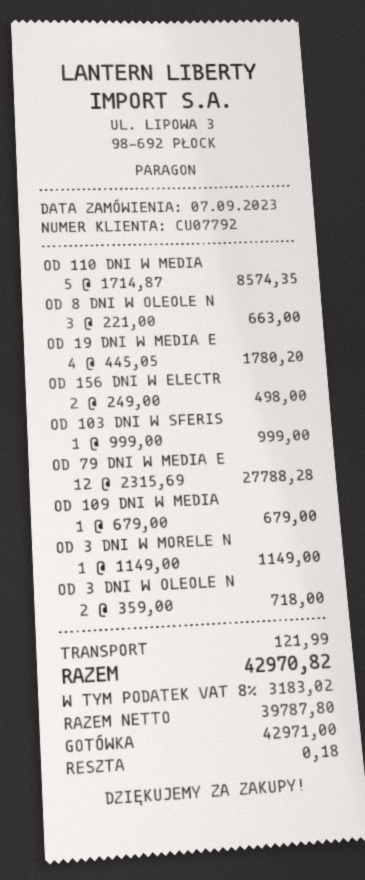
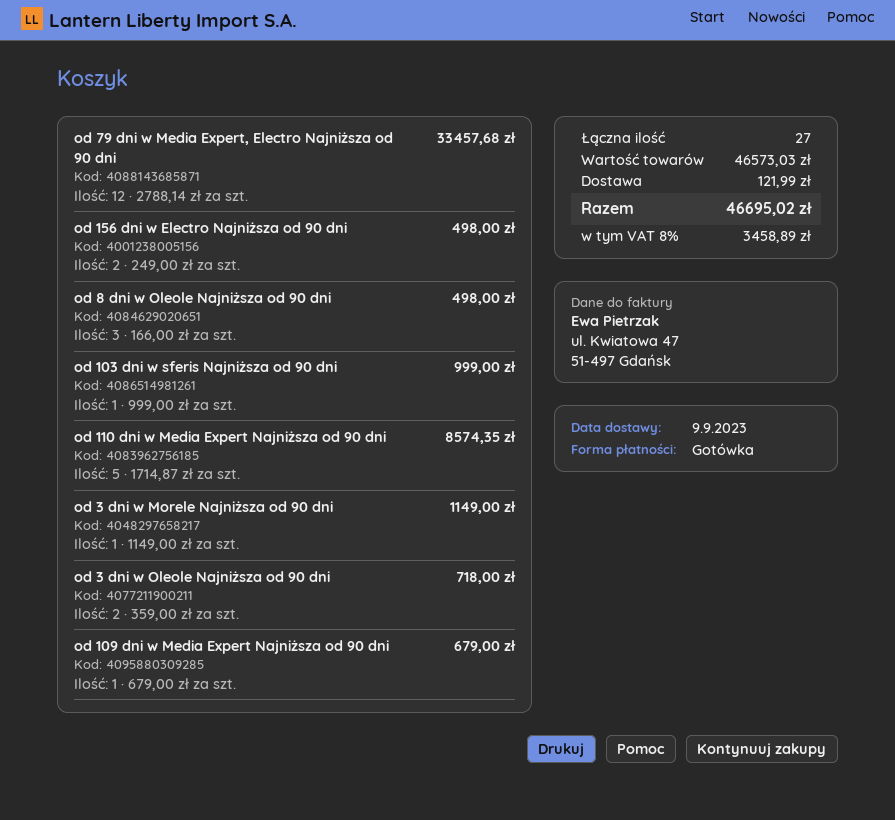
OD 8 DNI W OLEOLE N: 3 x 221.00 = 663.00 -> 3 x 166.00 = 498.00
OD 19 DNI W MEDIA E: 4 x 445.05 = 1780.20 -> none
OD 79 DNI W MEDIA E: 12 x 2315.69 = 27788.28 -> 12 x 2788.14 = 33457.68
tax: 8% = 3183.02 -> 8% = 3458.89
total: 42970.82 -> 46695.02

